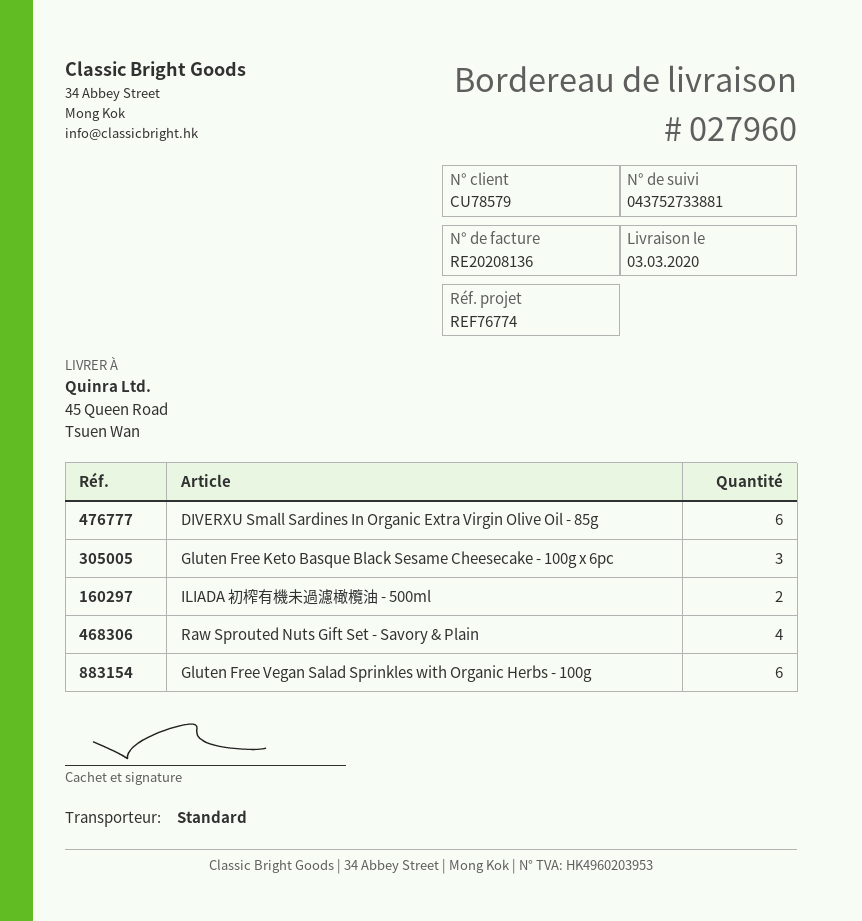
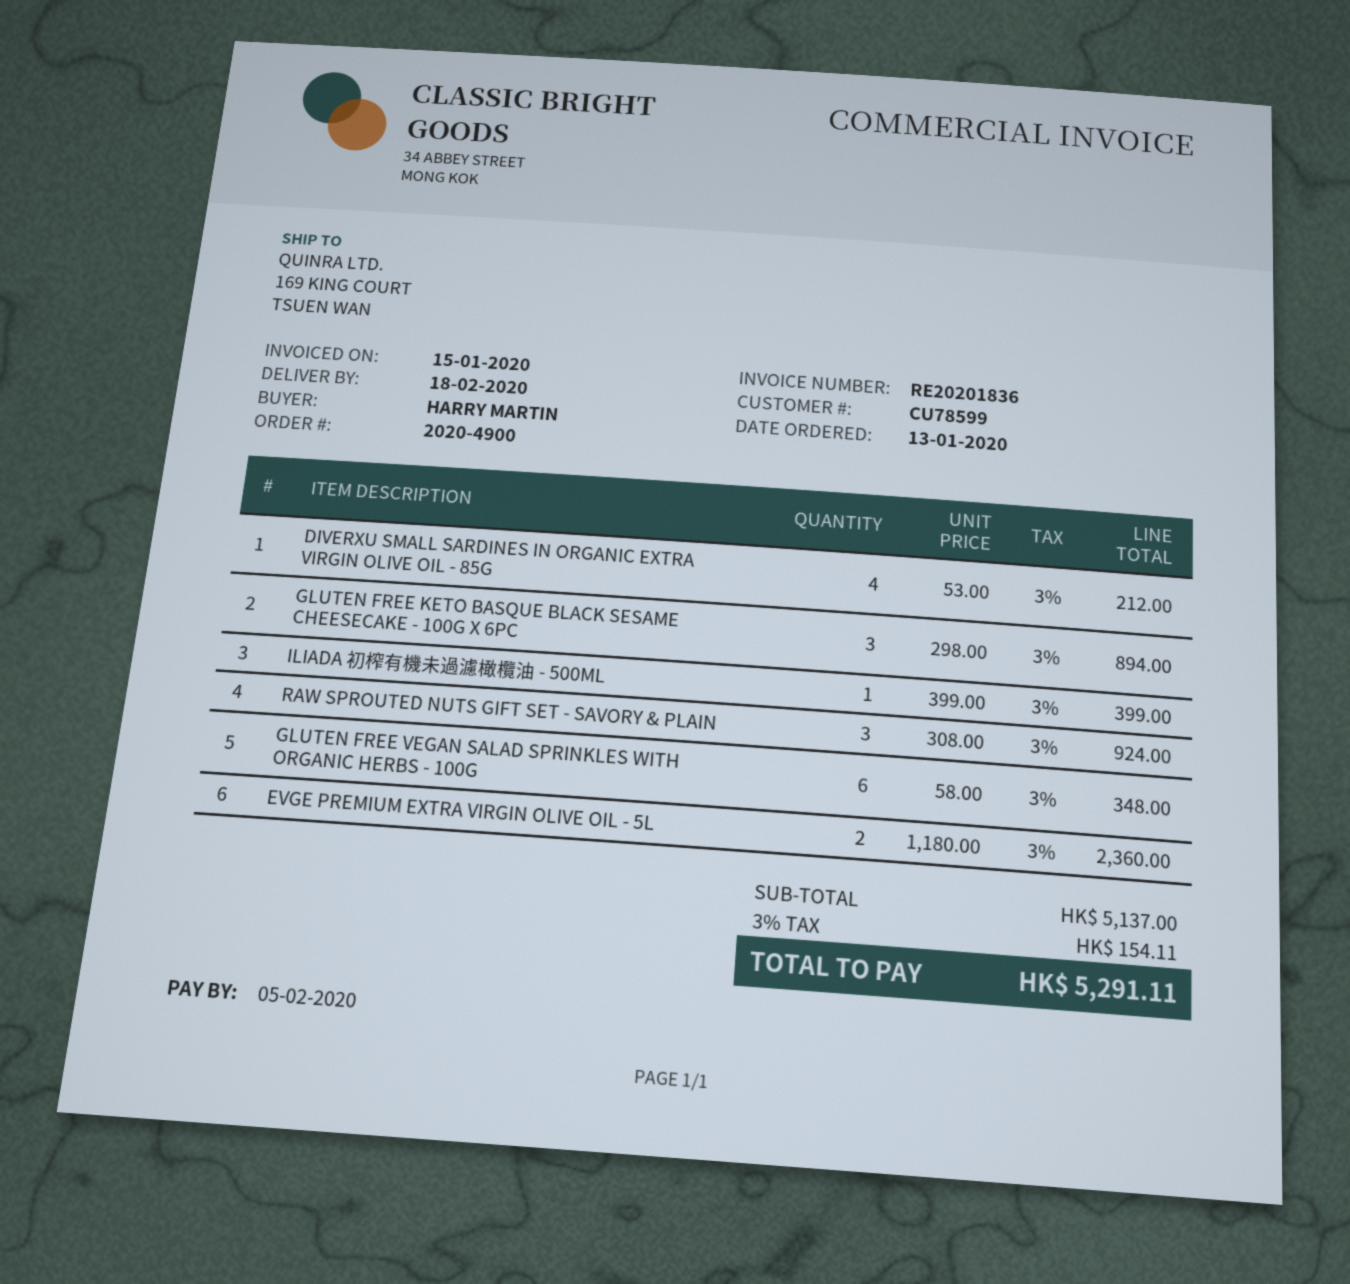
delivery date: 2020-03-03 -> 2020-02-18
invoice number: RE20208136 -> RE20201836
customer number: CU78579 -> CU78599
ship to: 45 Queen Road, Tsuen Wan -> 169 KING COURT, TSUEN WAN
DIVERXU Small Sardines In Organic Extra Virgin Olive Oil - 85g: 6 -> 4
ILIADA 初榨有機未過濾橄欖油 - 500ml: 2 -> 1
Raw Sprouted Nuts Gift Set - Savory & Plain: 4 -> 3
EVGE PREMIUM EXTRA VIRGIN OLIVE OIL - 5L: none -> 2

